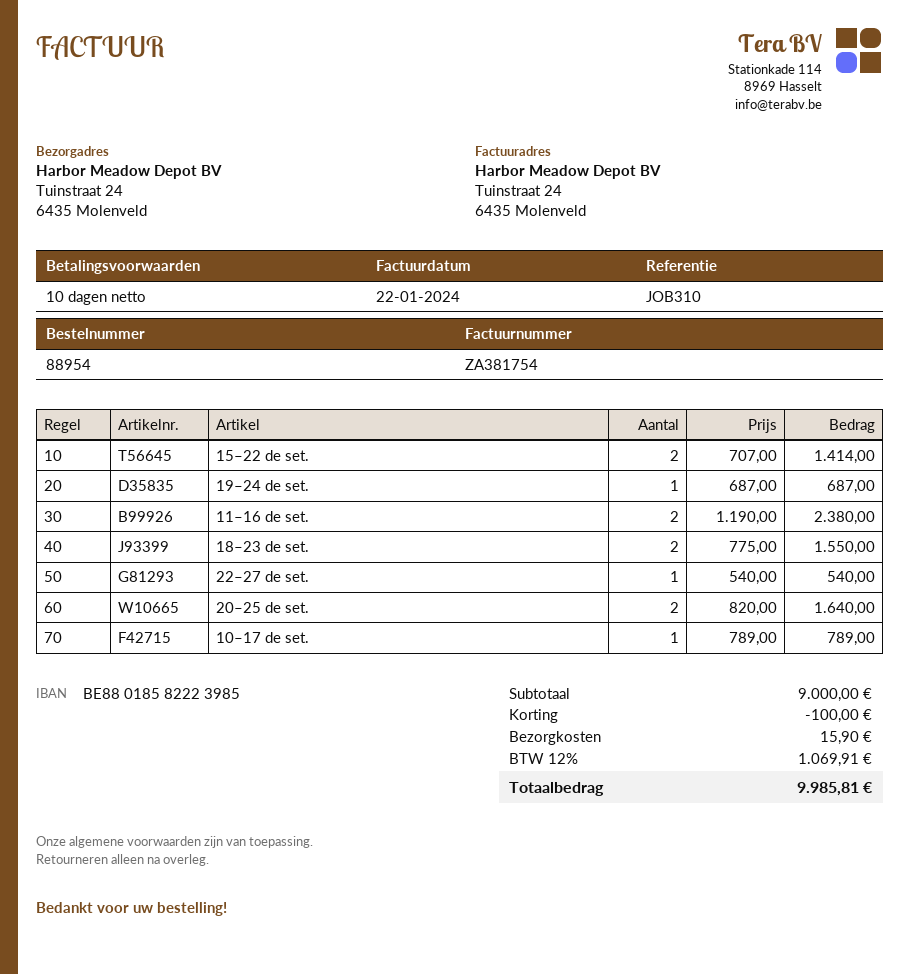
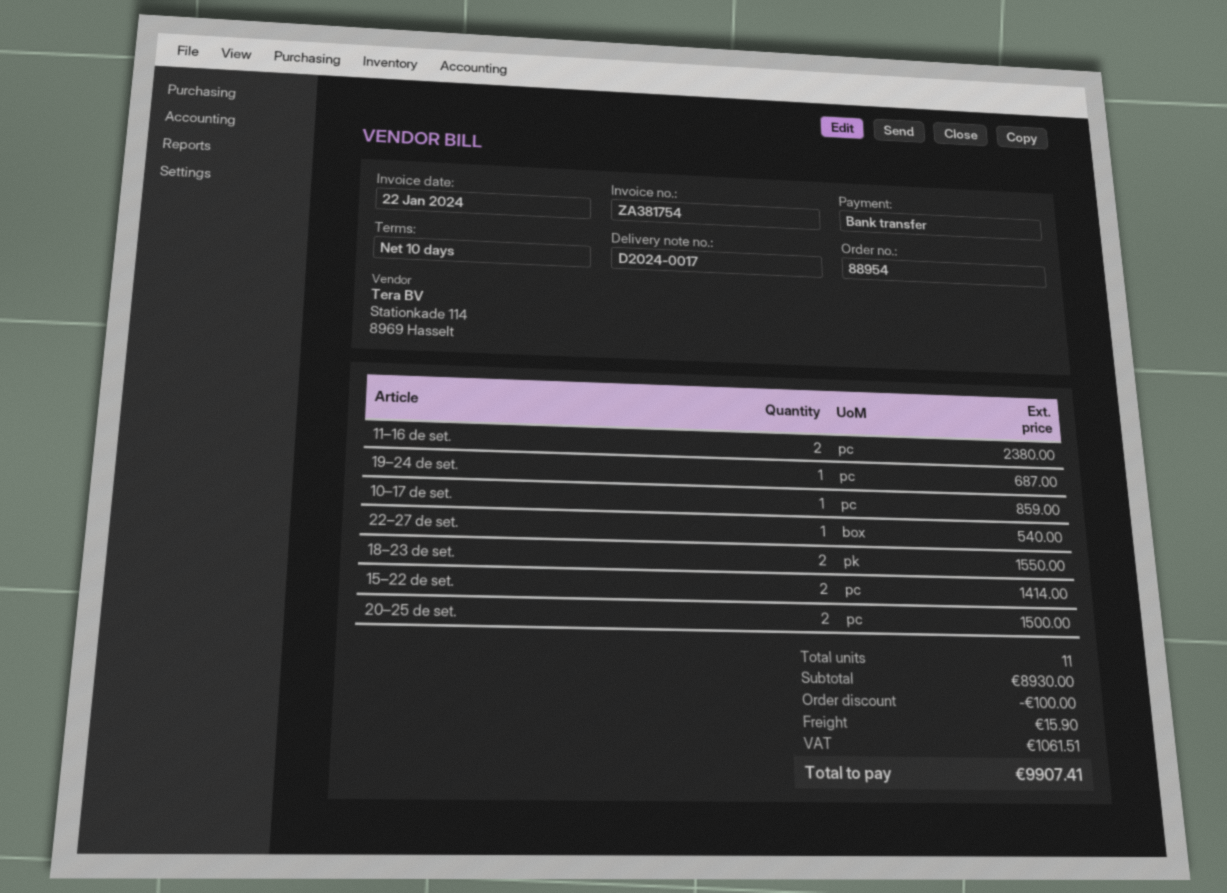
20–25 de set.: 2 for 1640.00 -> 2 for 1500.00
10–17 de set.: 1 for 789.00 -> 1 for 859.00
subtotal: 9000.00 -> 8930.00
tax: 1069.91 -> 1061.51
total: 9985.81 -> 9907.41

